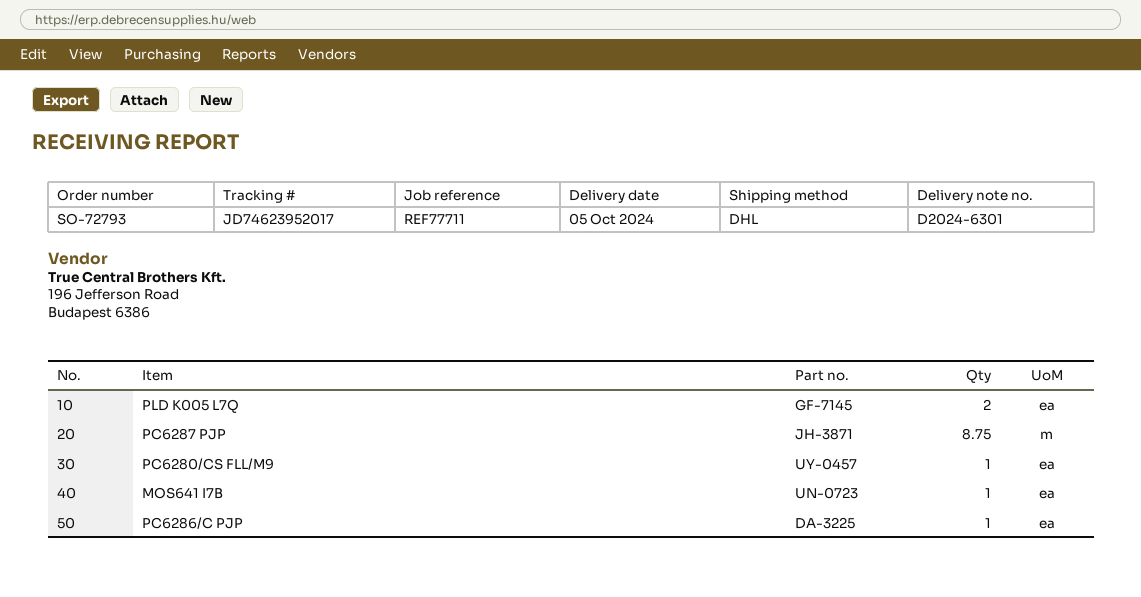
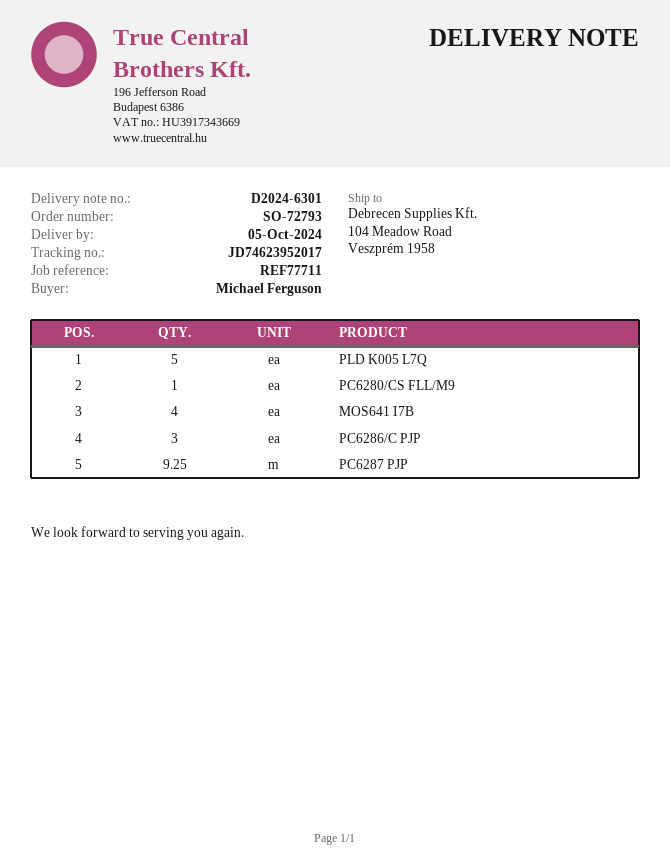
PLD K005 L7Q: 2 -> 5
PC6287 PJP: 8.75 -> 9.25
MOS641 I7B: 1 -> 4
PC6286/C PJP: 1 -> 3

